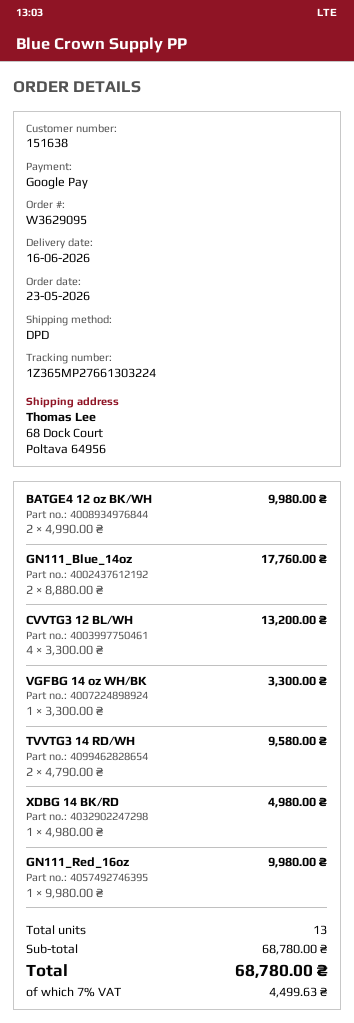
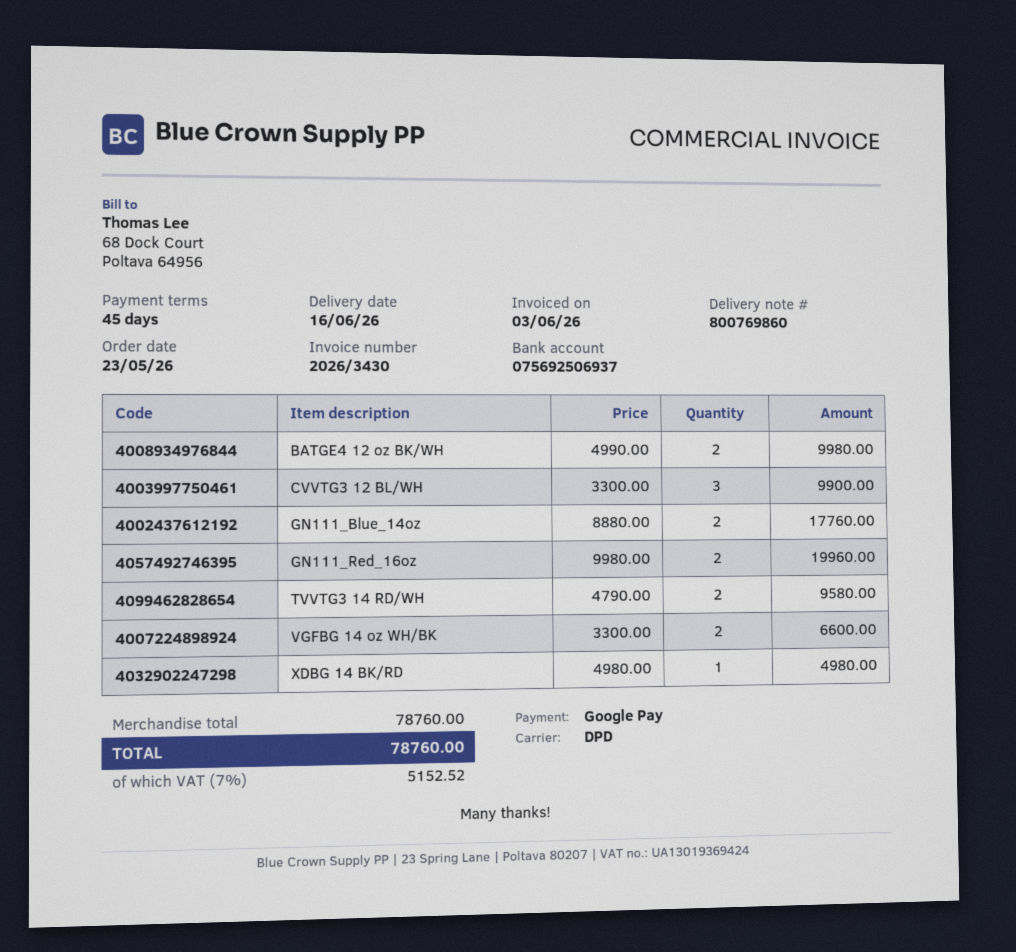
CVVTG3 12 BL/WH: 4 x 3300.00 = 13200.00 -> 3 x 3300.00 = 9900.00
VGFBG 14 oz WH/BK: 1 x 3300.00 = 3300.00 -> 2 x 3300.00 = 6600.00
GN111_Red_16oz: 1 x 9980.00 = 9980.00 -> 2 x 9980.00 = 19960.00
subtotal: 68780.00 -> 78760.00
tax: 7% = 4499.63 -> 7% = 5152.52
total: 68780.00 -> 78760.00

